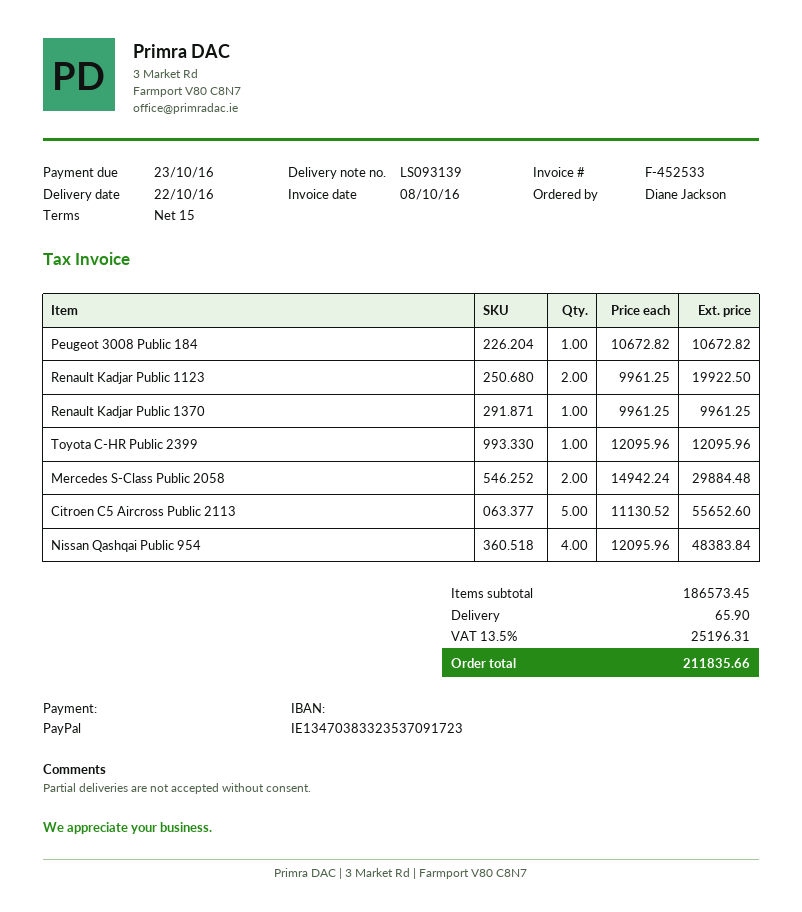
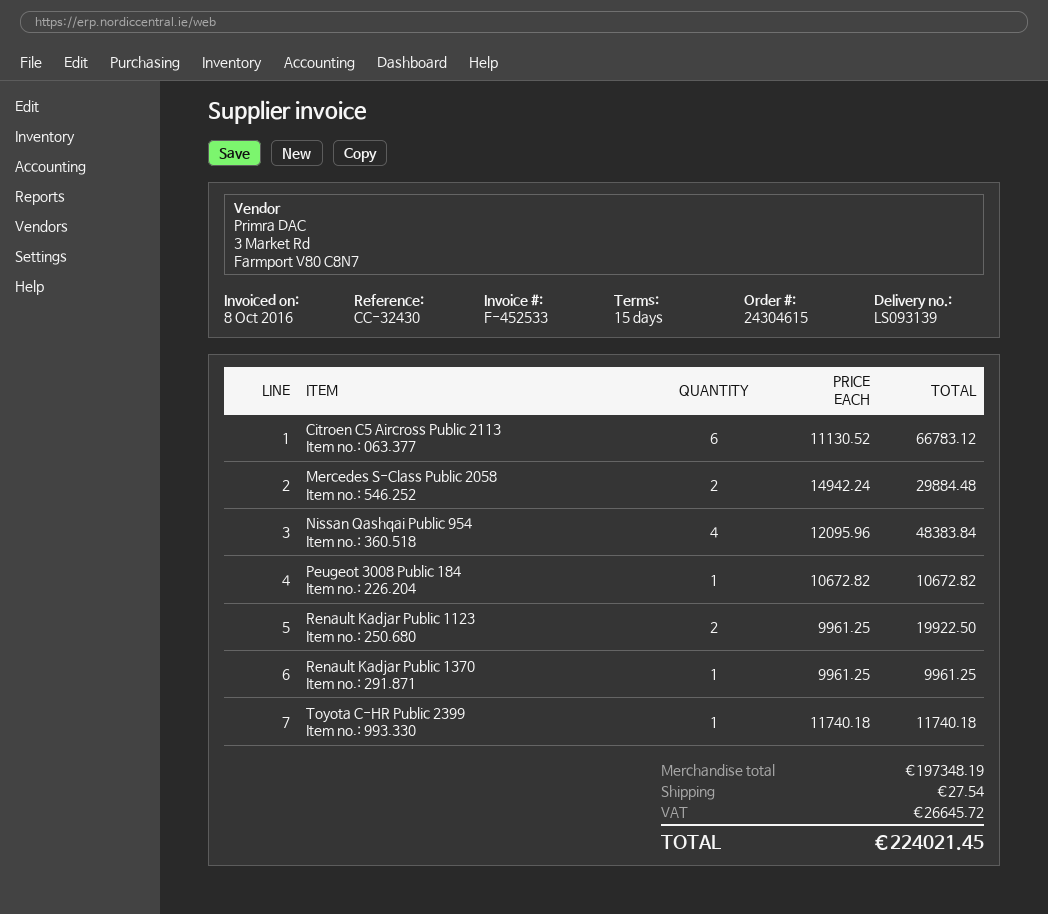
Toyota C-HR Public 2399: 1 x 12095.96 = 12095.96 -> 1 x 11740.18 = 11740.18
Citroen C5 Aircross Public 2113: 5 x 11130.52 = 55652.60 -> 6 x 11130.52 = 66783.12
subtotal: 186573.45 -> 197348.19
shipping: 65.90 -> 27.54
tax: 25196.31 -> 26645.72
total: 211835.66 -> 224021.45

